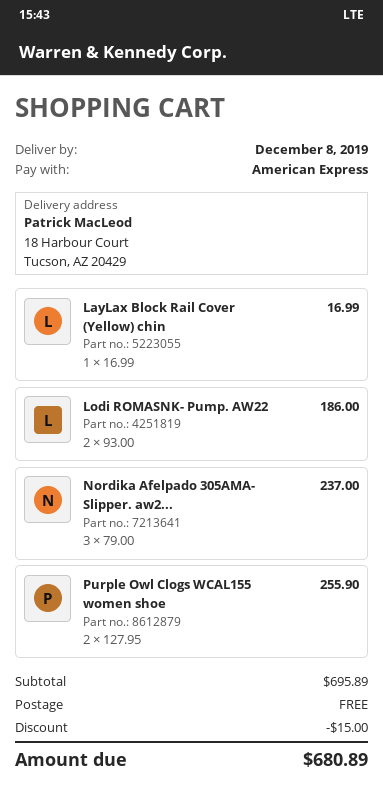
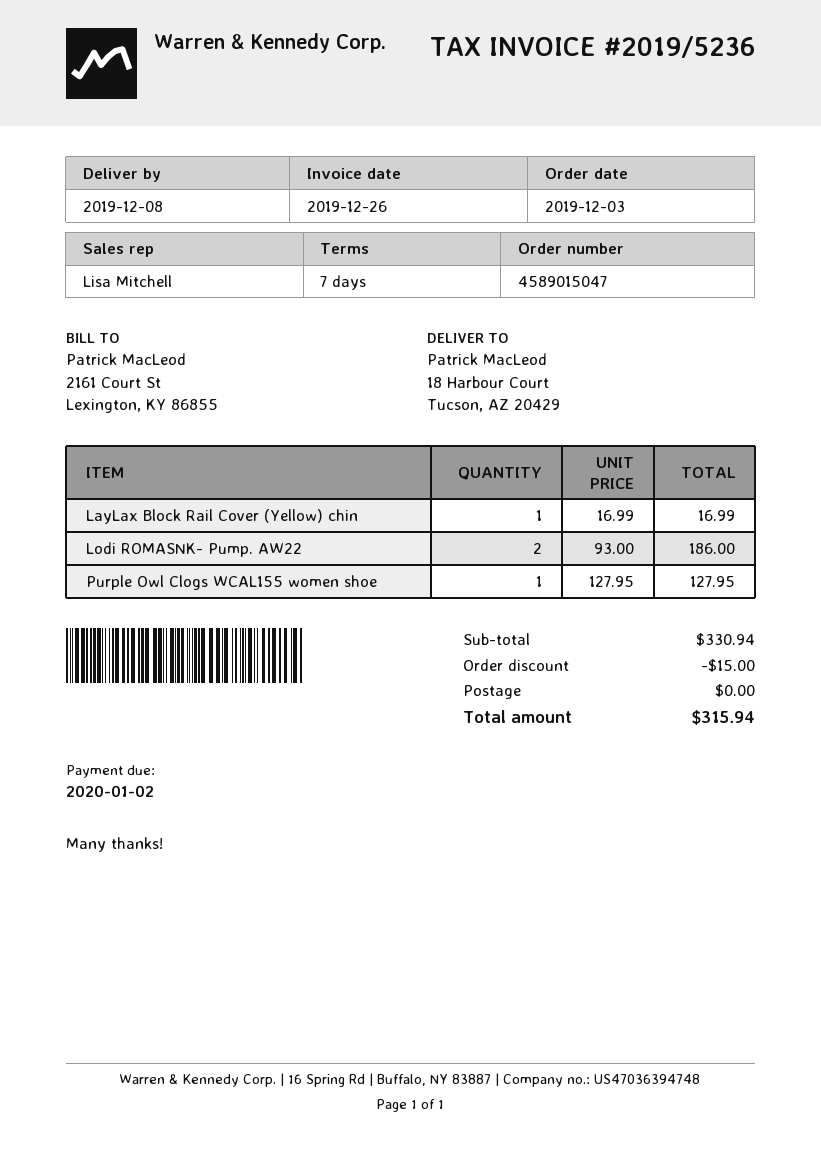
Nordika Afelpado 305AMA- Slipper. aw2...: 3 x 79.00 = 237.00 -> none
Purple Owl Clogs WCAL155 women shoe: 2 x 127.95 = 255.90 -> 1 x 127.95 = 127.95
subtotal: 695.89 -> 330.94
total: 680.89 -> 315.94

